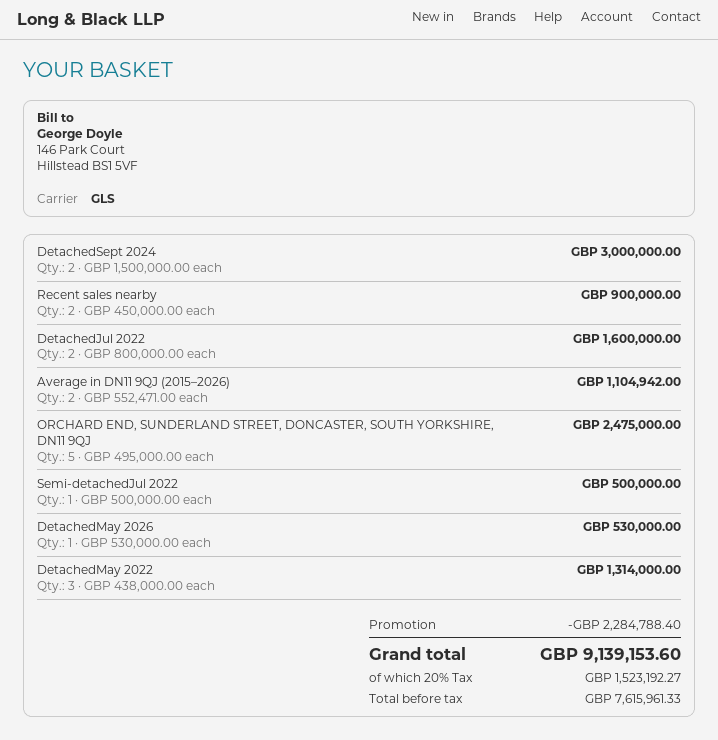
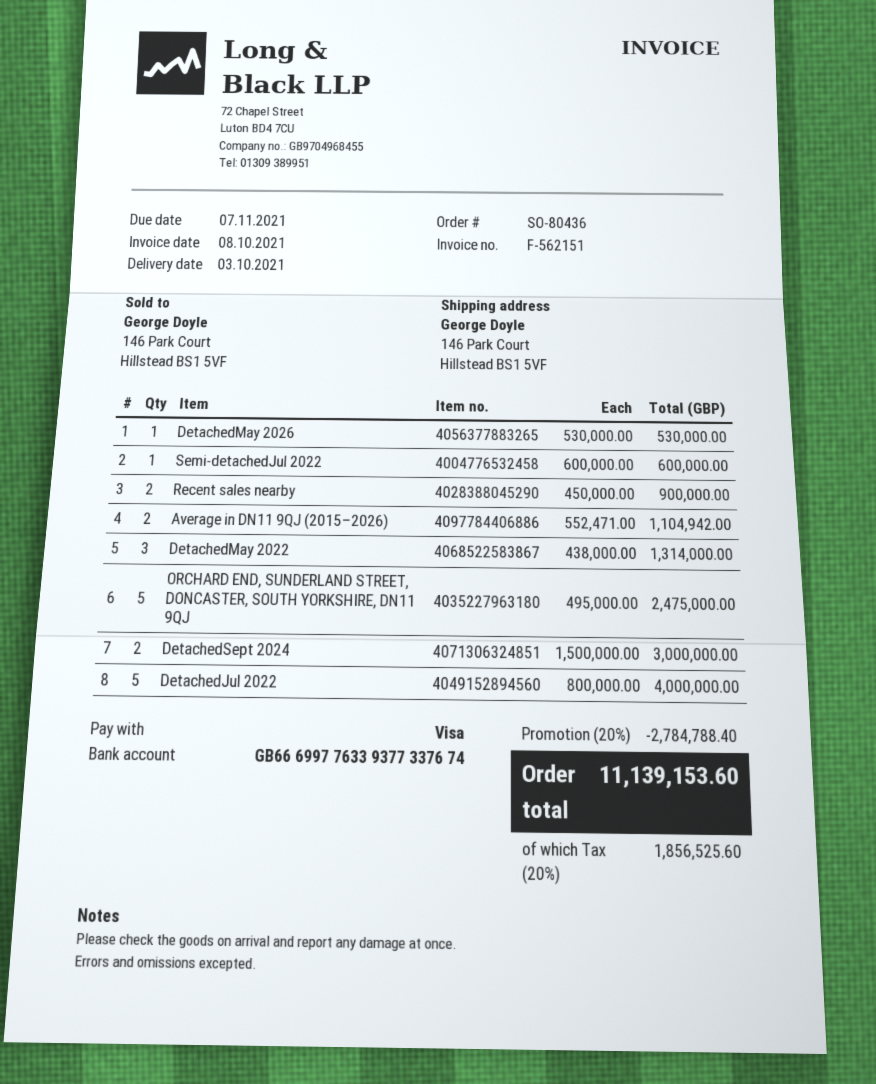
DetachedJul 2022: 2 x 800000.00 = 1600000.00 -> 5 x 800000.00 = 4000000.00
Semi-detachedJul 2022: 1 x 500000.00 = 500000.00 -> 1 x 600000.00 = 600000.00
discount: 2284788.40 -> 2784788.40
tax: 20% = 1523192.27 -> 20% = 1856525.60
total: 9139153.60 -> 11139153.60

